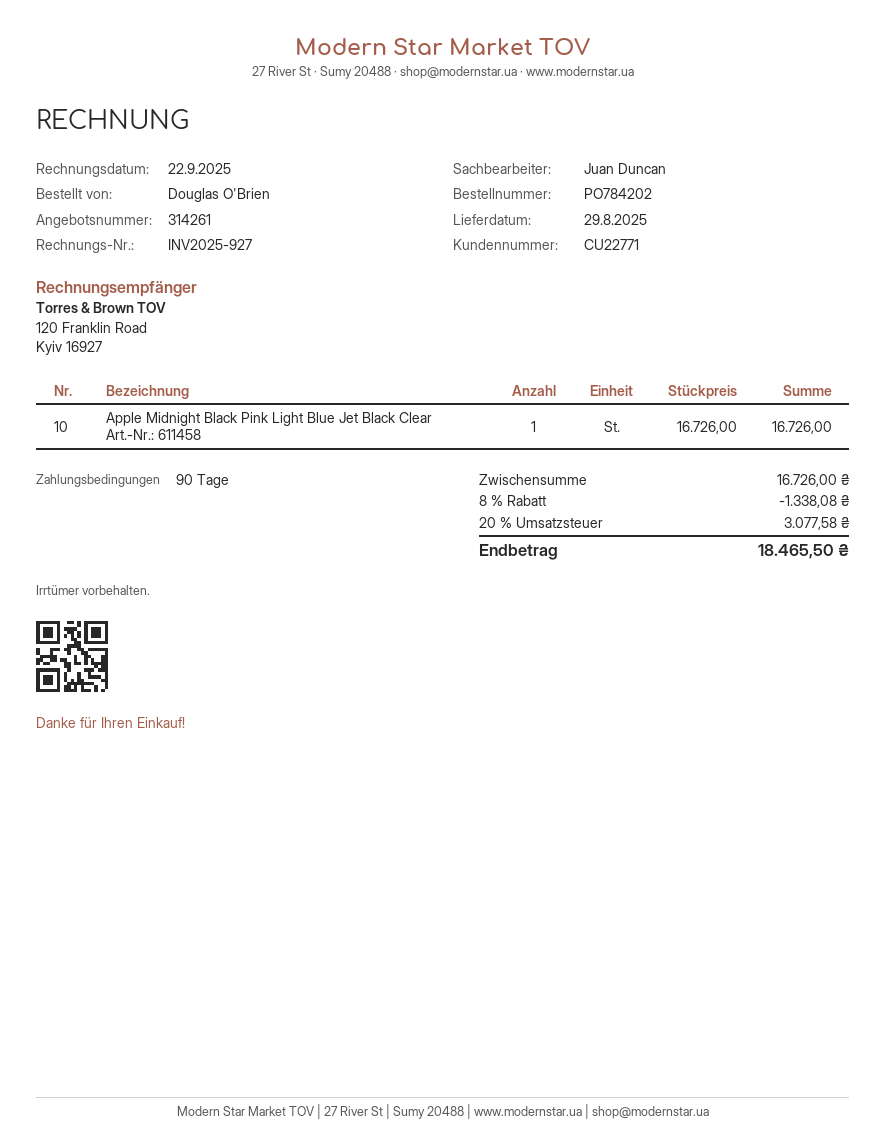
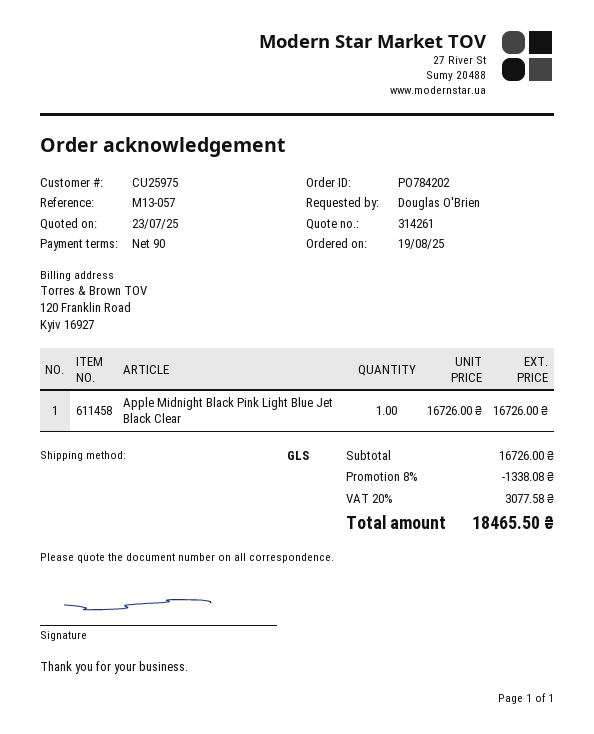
customer number: CU22771 -> CU25975

